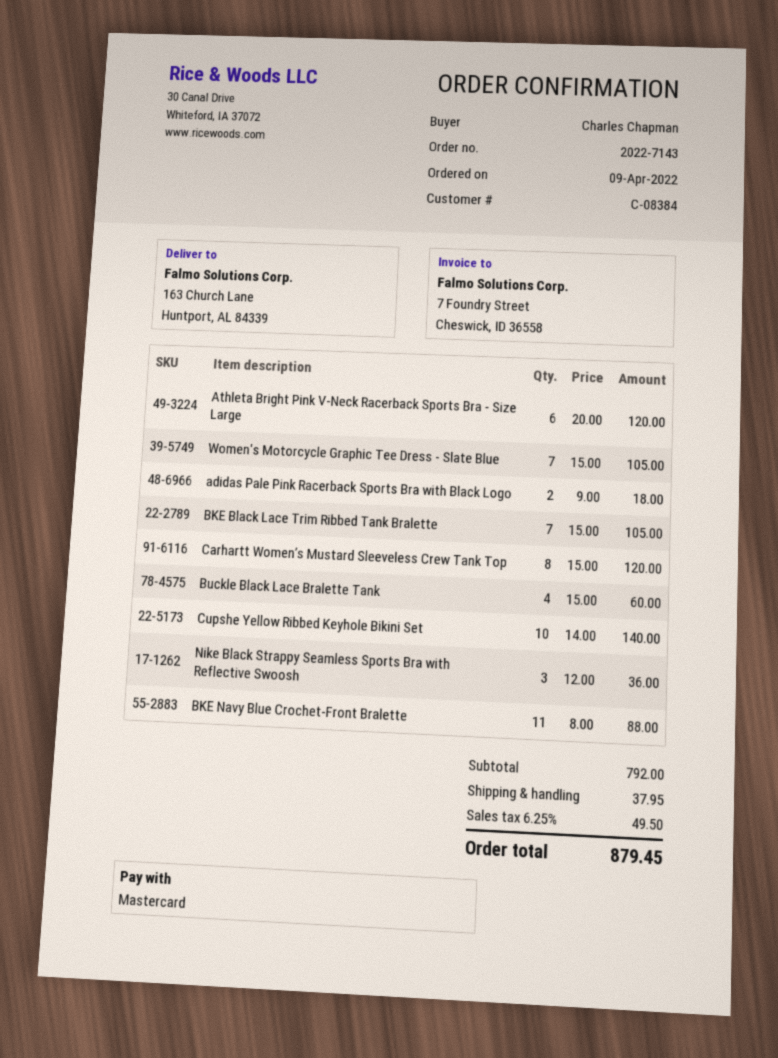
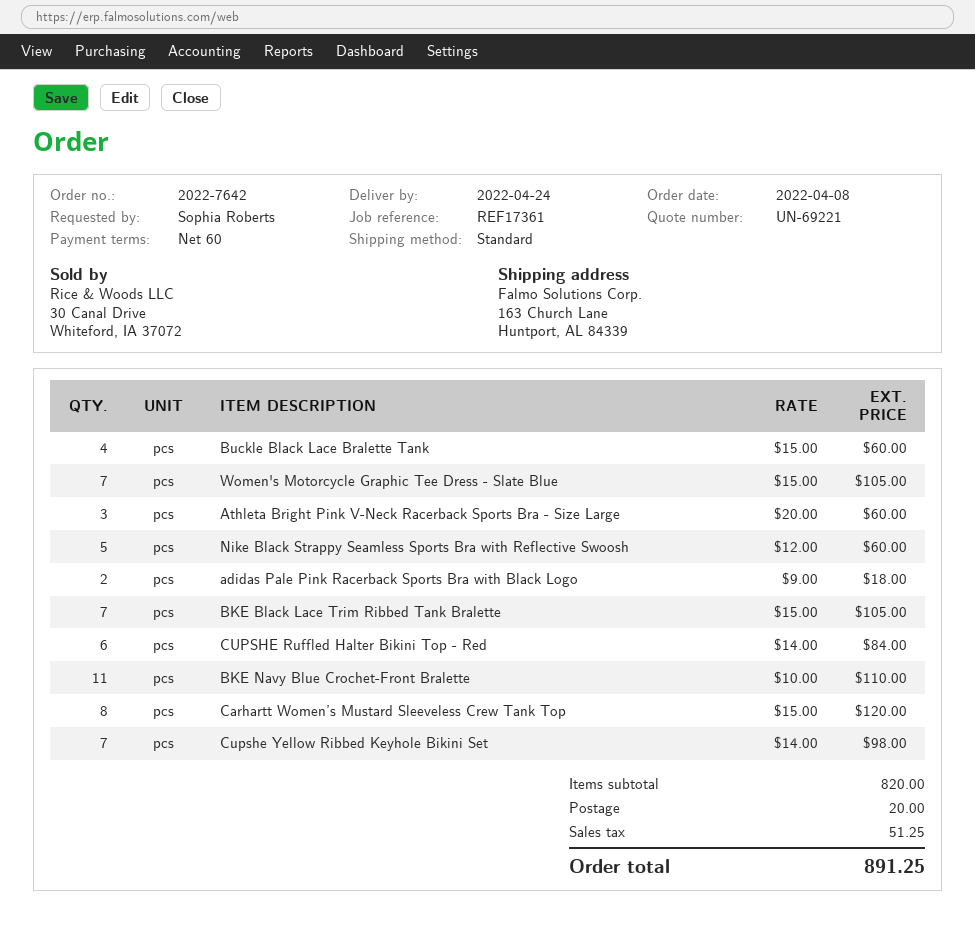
order number: 2022-7143 -> 2022-7642
order date: 2022-04-09 -> 2022-04-08
ordered by: Charles Chapman -> Sophia Roberts
Athleta Bright Pink V-Neck Racerback Sports Bra - Size Large: 6 x 20.00 = 120.00 -> 3 x 20.00 = 60.00
Cupshe Yellow Ribbed Keyhole Bikini Set: 10 x 14.00 = 140.00 -> 7 x 14.00 = 98.00
Nike Black Strappy Seamless Sports Bra with Reflective Swoosh: 3 x 12.00 = 36.00 -> 5 x 12.00 = 60.00
BKE Navy Blue Crochet-Front Bralette: 11 x 8.00 = 88.00 -> 11 x 10.00 = 110.00
CUPSHE Ruffled Halter Bikini Top - Red: none -> 6 x 14.00 = 84.00
subtotal: 792.00 -> 820.00
shipping: 37.95 -> 20.00
tax: 49.50 -> 51.25
total: 879.45 -> 891.25

